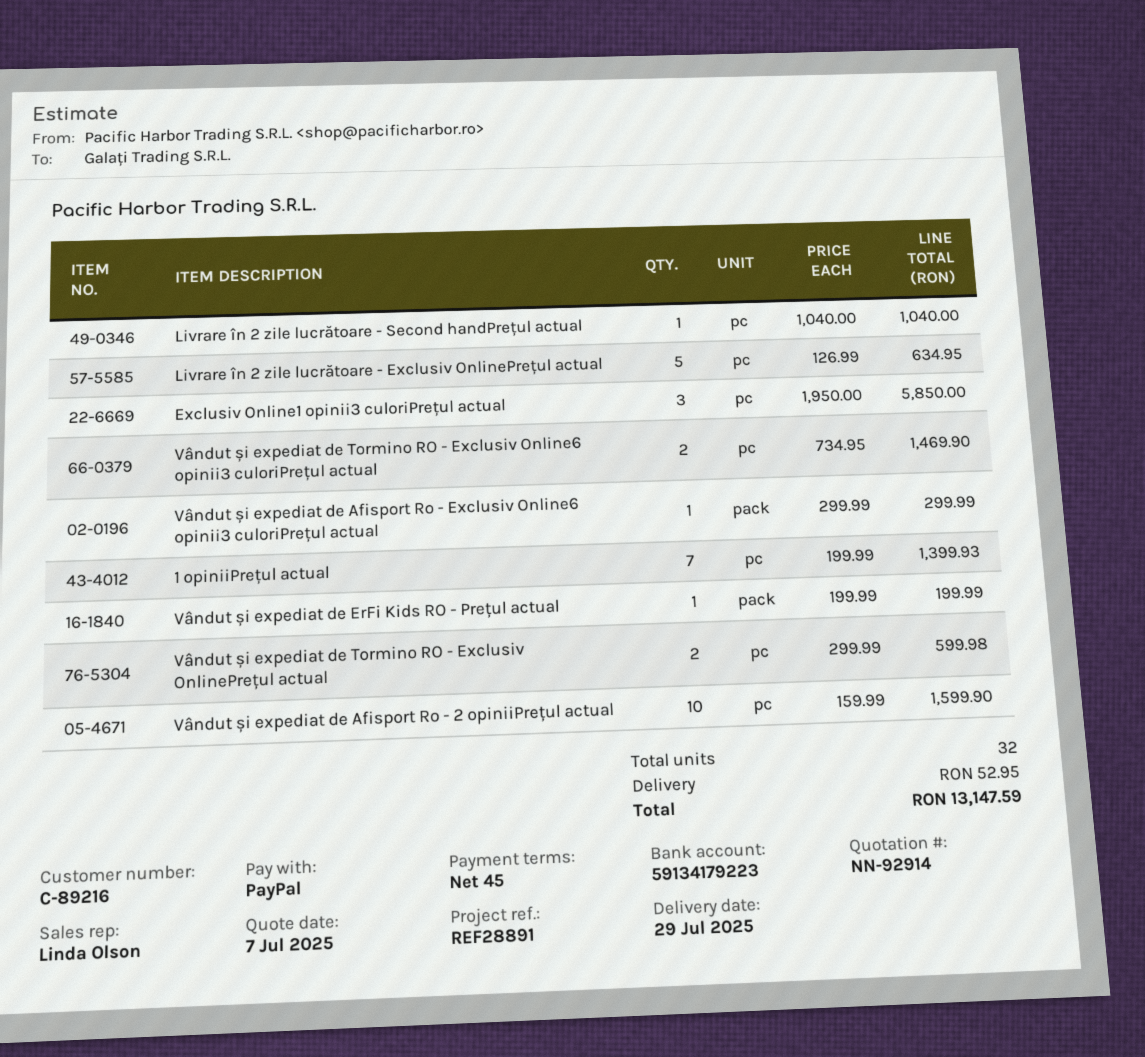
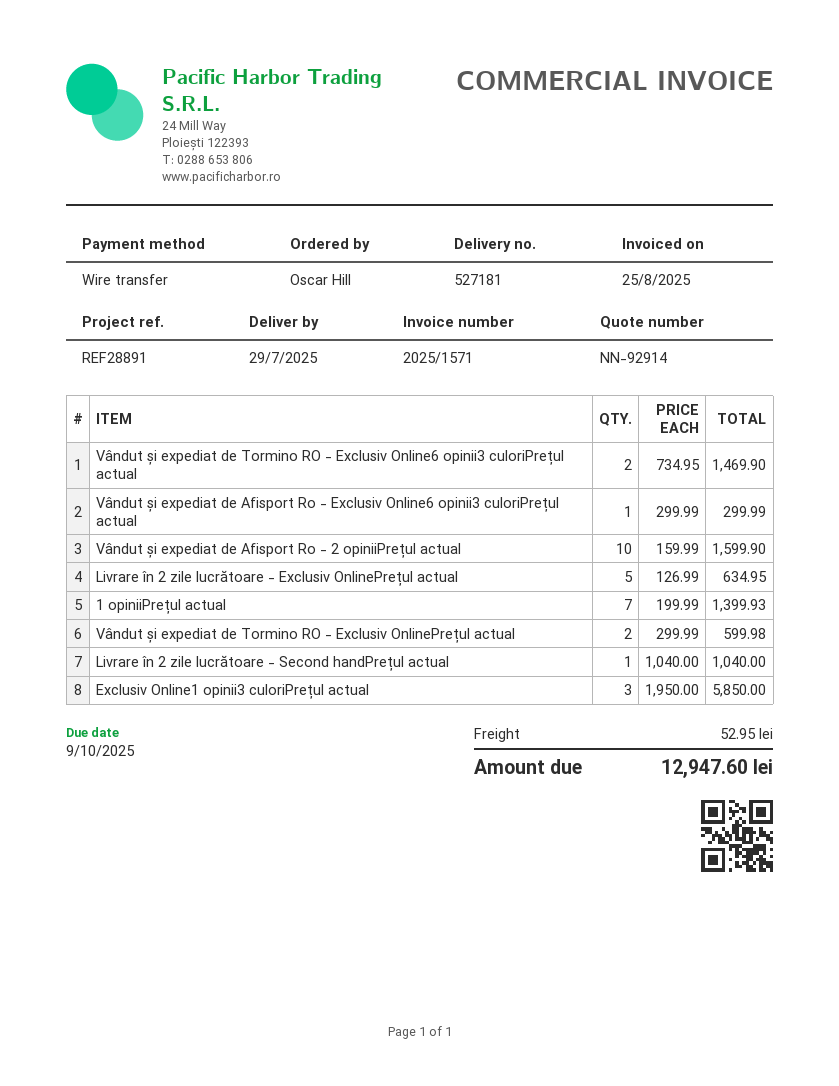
payment method: PayPal -> bank transfer
Vândut și expediat de ErFi Kids RO - Prețul actual: 1 x 199.99 = 199.99 -> none
total: 13147.59 -> 12947.60

